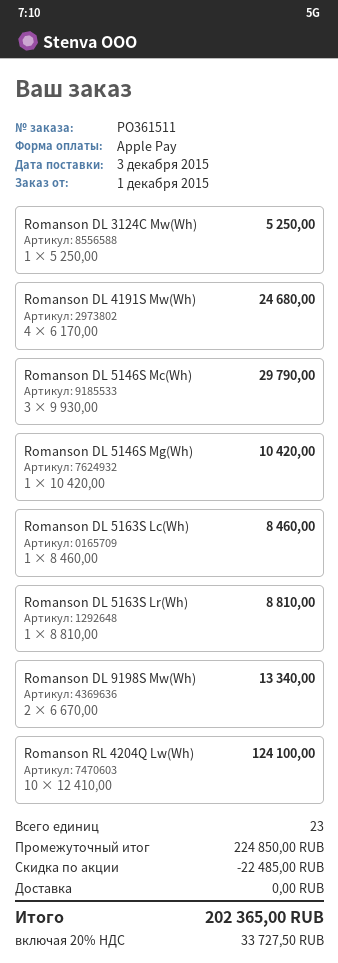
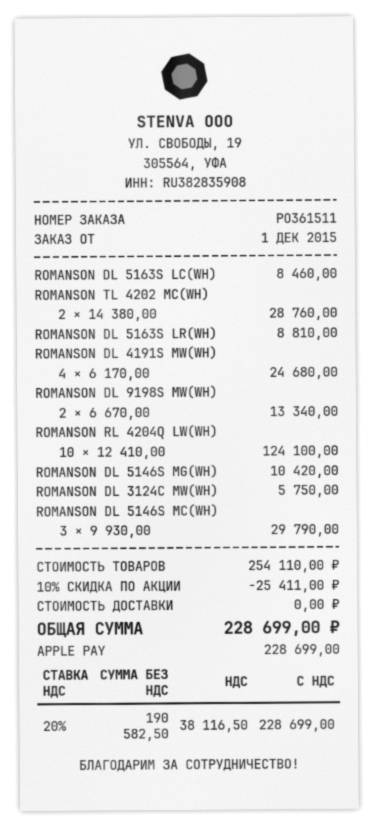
Romanson DL 3124C Mw(Wh): 1 x 5250.00 = 5250.00 -> 1 x 5750.00 = 5750.00
ROMANSON TL 4202 MC(WH): none -> 2 x 14380.00 = 28760.00
subtotal: 224850.00 -> 254110.00
discount: 22485.00 -> 25411.00
tax: 20% = 33727.50 -> 20% = 38116.50
total: 202365.00 -> 228699.00

